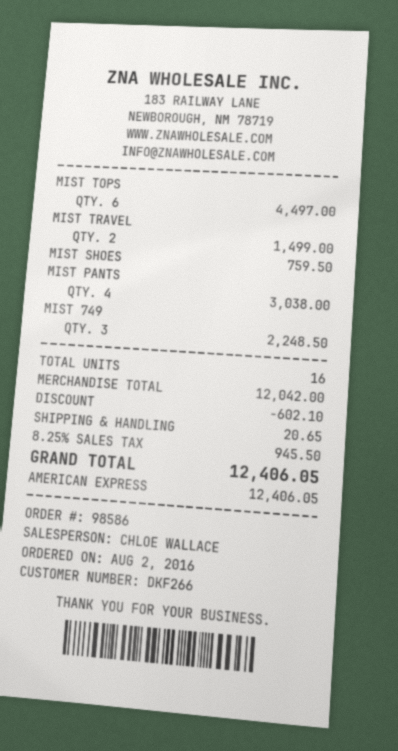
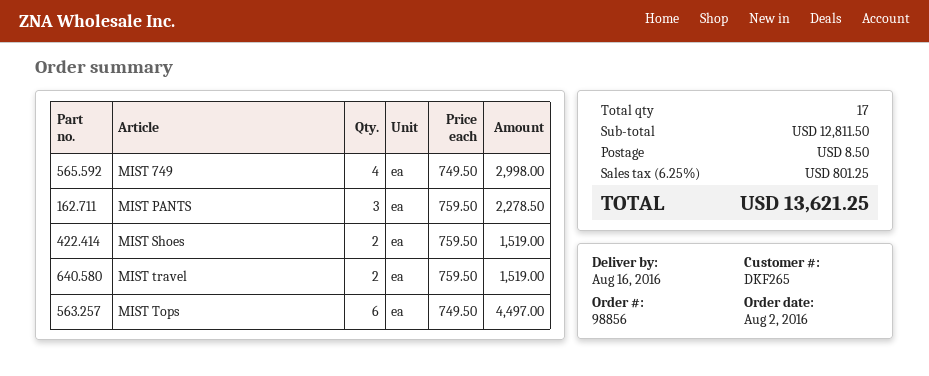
order number: 98586 -> 98856
customer number: DKF266 -> DKF265
MIST TRAVEL: 2 for 1499.00 -> 2 for 1519.00
MIST SHOES: 1 for 759.50 -> 2 for 1519.00
MIST PANTS: 4 for 3038.00 -> 3 for 2278.50
MIST 749: 3 for 2248.50 -> 4 for 2998.00
total quantity: 16 -> 17
subtotal: 12042.00 -> 12811.50
discount: 602.10 -> none
shipping: 20.65 -> 8.50
tax: 8.25% = 945.50 -> 6.25% = 801.25
total: 12406.05 -> 13621.25

